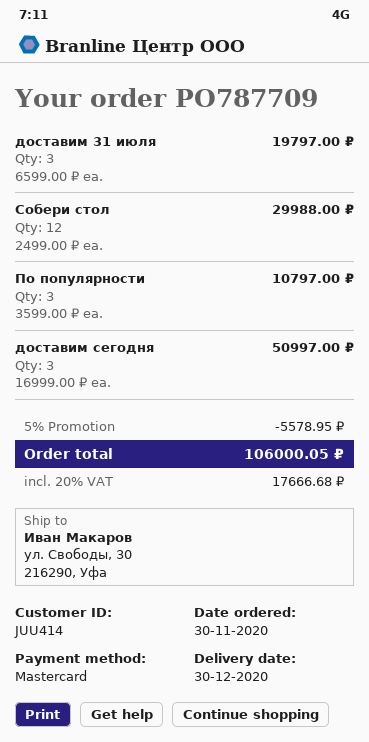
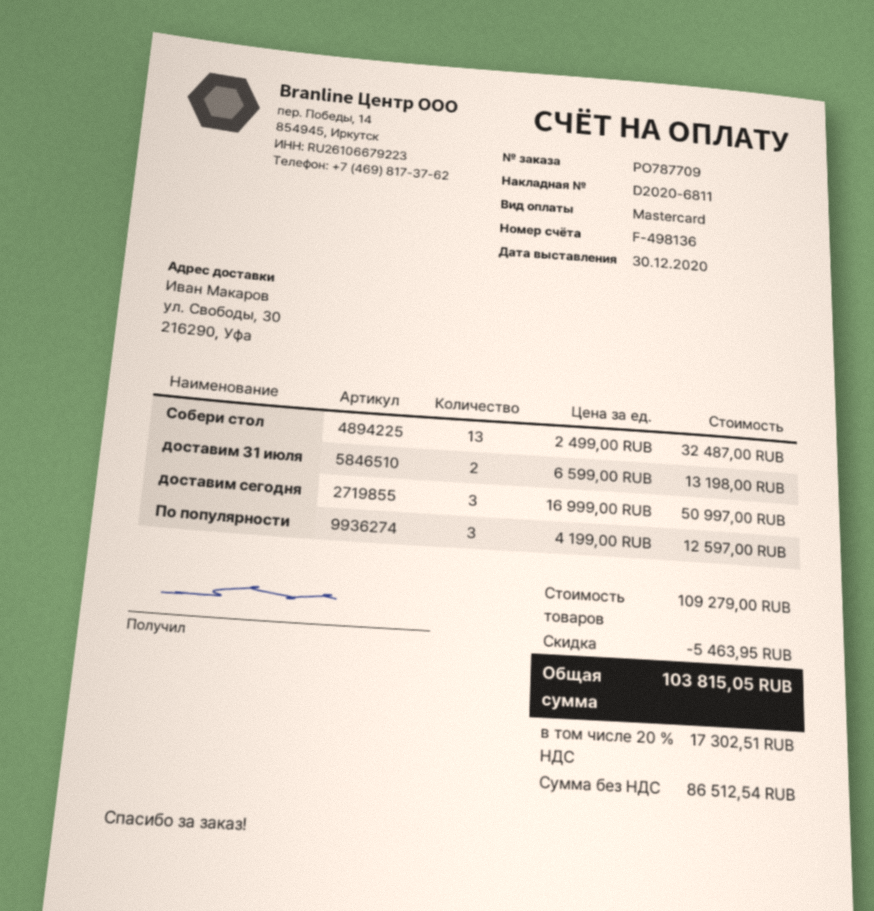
доставим 31 июля: 3 x 6599.00 = 19797.00 -> 2 x 6599.00 = 13198.00
Собери стол: 12 x 2499.00 = 29988.00 -> 13 x 2499.00 = 32487.00
По популярности: 3 x 3599.00 = 10797.00 -> 3 x 4199.00 = 12597.00
discount: 5578.95 -> 5463.95
tax: 20% = 17666.68 -> 20% = 17302.51
total: 106000.05 -> 103815.05

